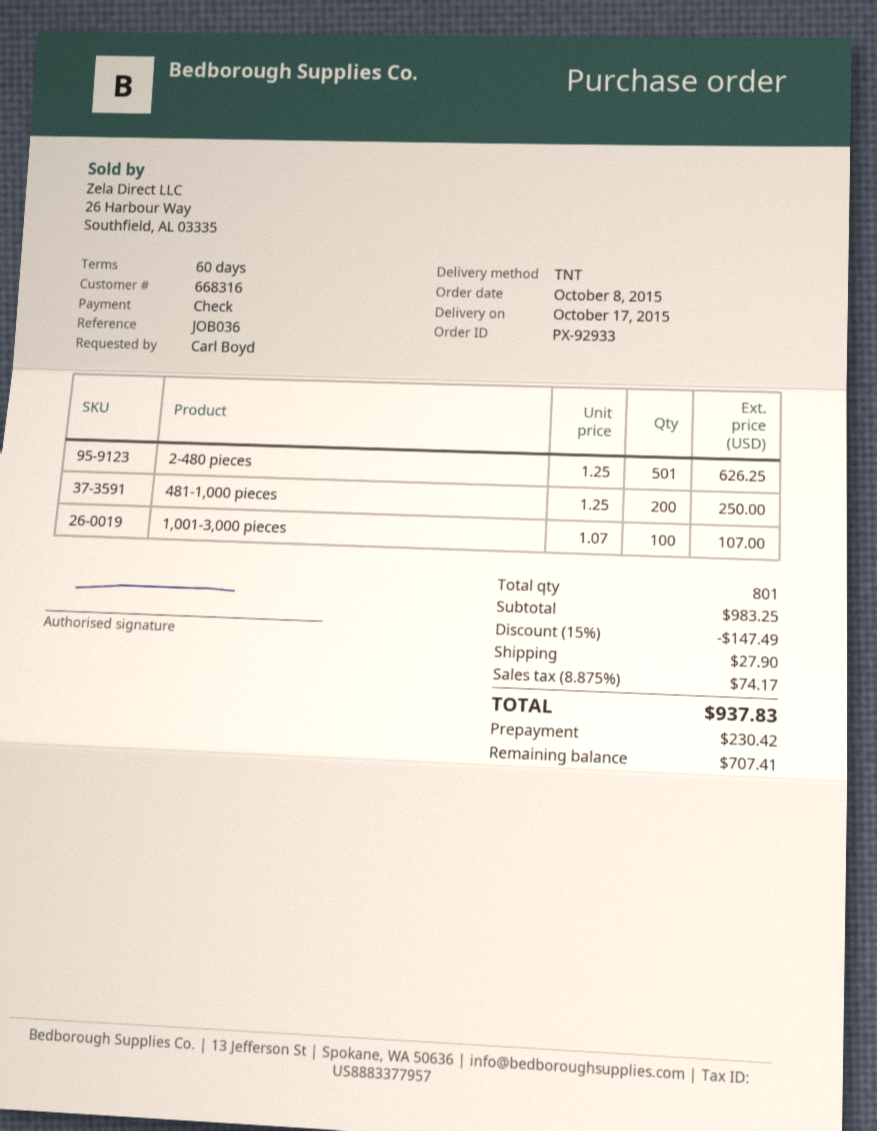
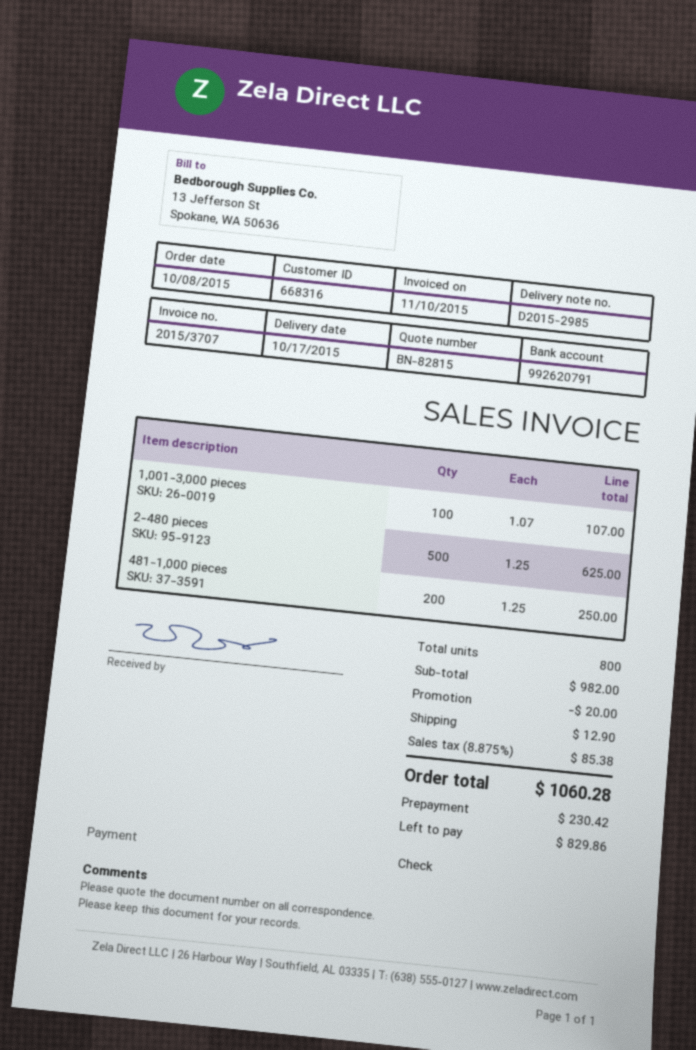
2-480 pieces: 501 x 1.25 = 626.25 -> 500 x 1.25 = 625.00
total quantity: 801 -> 800
subtotal: 983.25 -> 982.00
discount: 147.49 -> 20.00
shipping: 27.90 -> 12.90
tax: 8.875% = 74.17 -> 8.875% = 85.38
total: 937.83 -> 1060.28
balance: 707.41 -> 829.86

